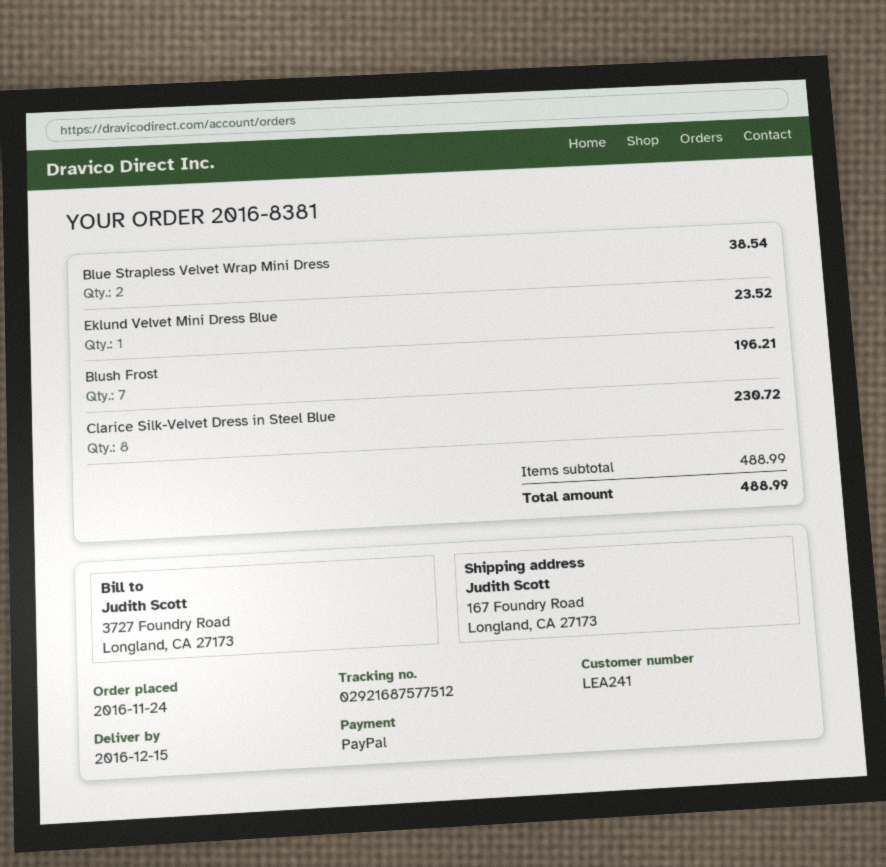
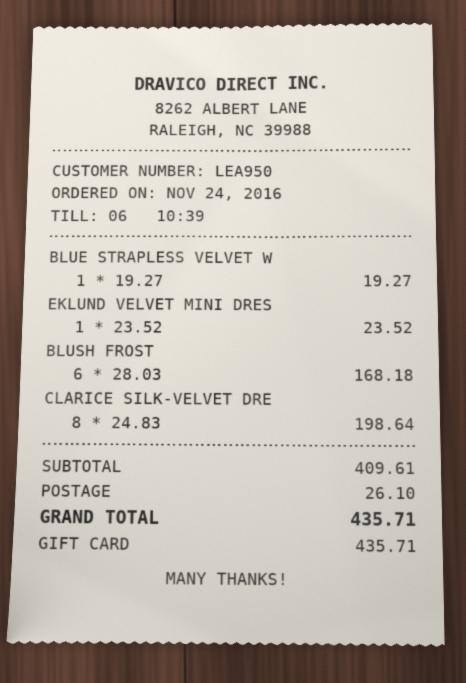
customer number: LEA241 -> LEA950
payment method: PayPal -> gift card
Blue Strapless Velvet Wrap Mini Dress: 2 for 38.54 -> 1 for 19.27
Blush Frost: 7 for 196.21 -> 6 for 168.18
Clarice Silk-Velvet Dress in Steel Blue: 8 for 230.72 -> 8 for 198.64
subtotal: 488.99 -> 409.61
shipping: none -> 26.10
total: 488.99 -> 435.71

